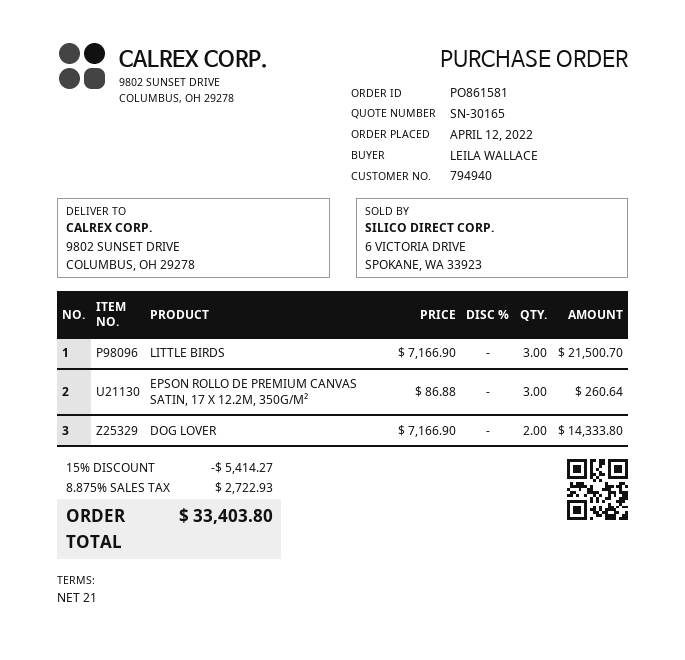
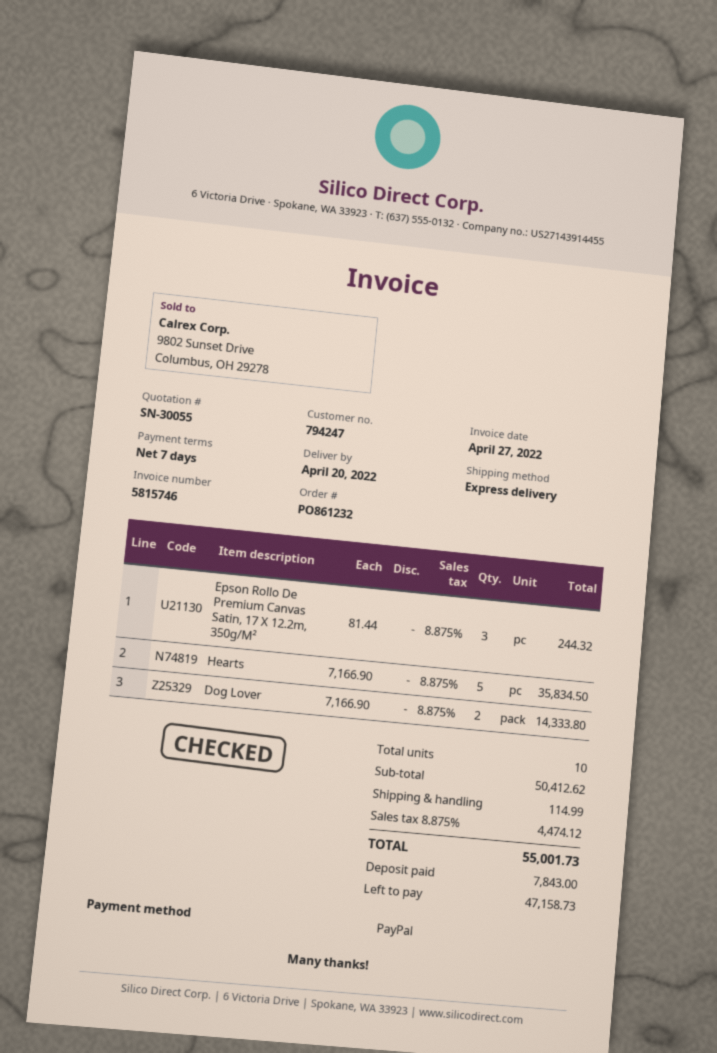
quote number: SN-30165 -> SN-30055
order number: PO861581 -> PO861232
payment terms: 21 days -> 7 days
customer number: 794940 -> 794247
LITTLE BIRDS: 3 x 7166.90 = 21500.70 -> none
EPSON ROLLO DE PREMIUM CANVAS SATIN, 17 X 12.2M, 350G/M²: 3 x 86.88 = 260.64 -> 3 x 81.44 = 244.32
Hearts: none -> 5 x 7166.90 = 35834.50
discount: 15% = 5414.27 -> none
shipping: none -> 114.99
tax: 8.875% = 2722.93 -> 8.875% = 4474.12
total: 33403.80 -> 55001.73

